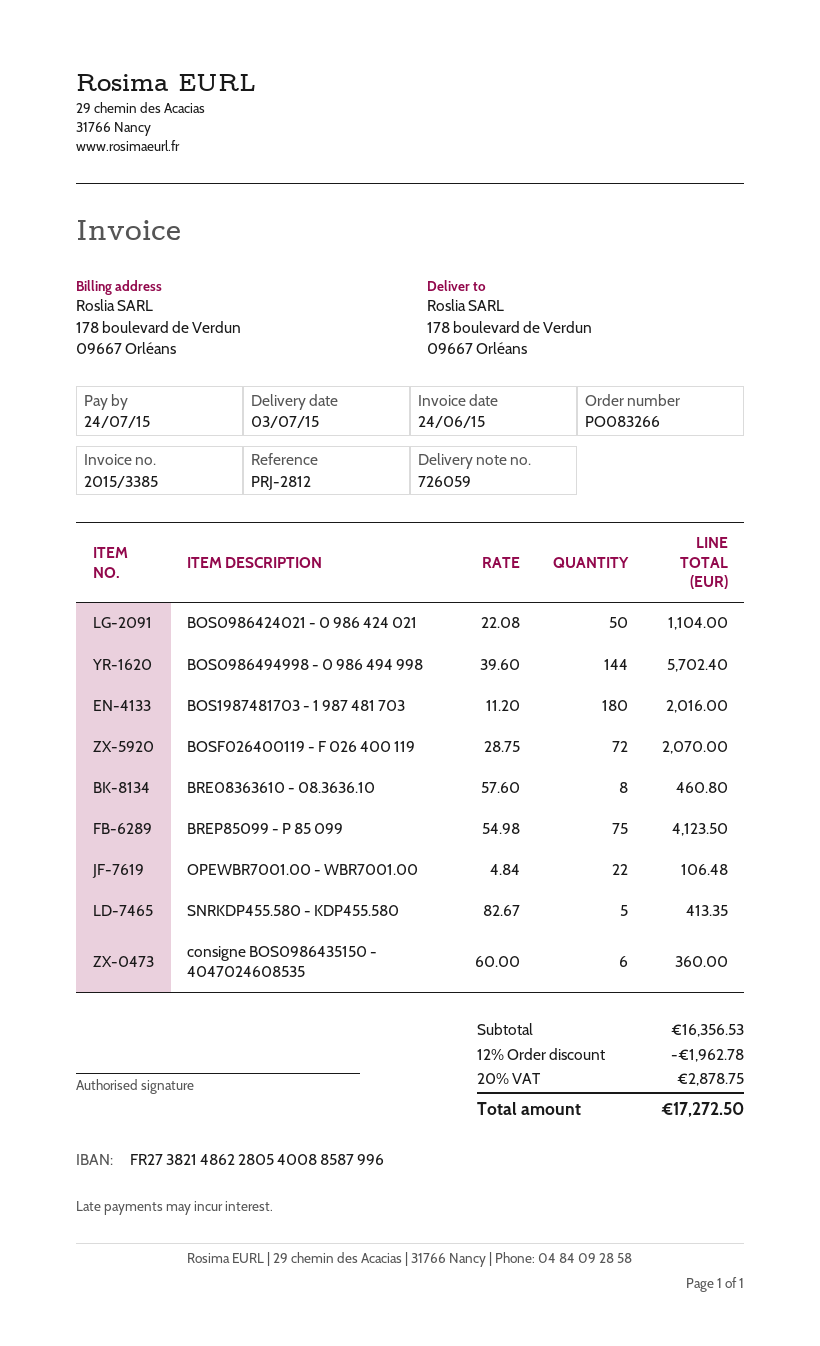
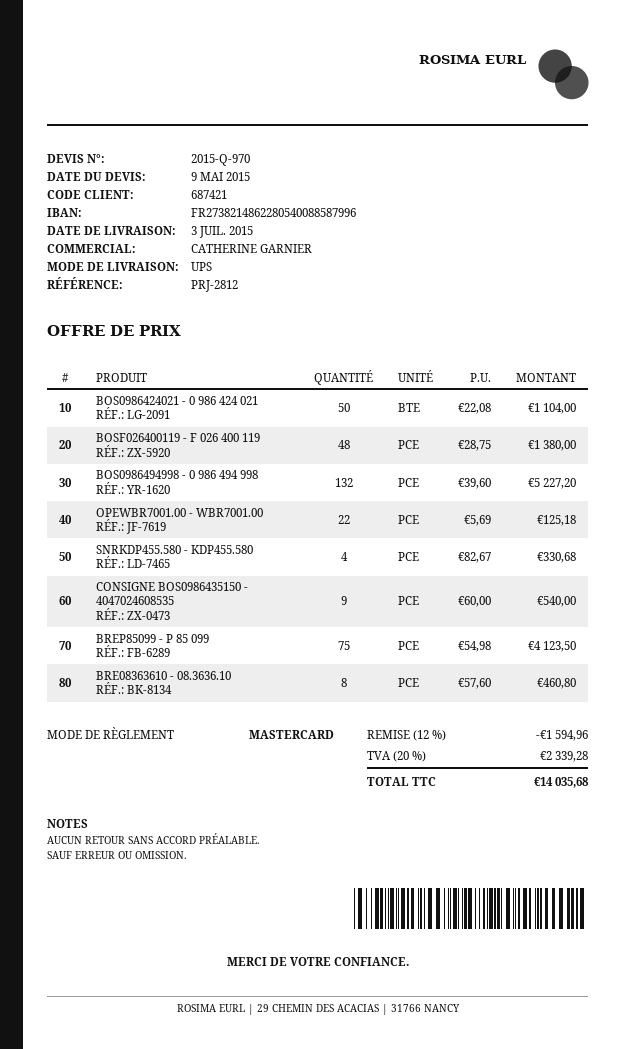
BOS0986494998 - 0 986 494 998: 144 x 39.60 = 5702.40 -> 132 x 39.60 = 5227.20
BOS1987481703 - 1 987 481 703: 180 x 11.20 = 2016.00 -> none
BOSF026400119 - F 026 400 119: 72 x 28.75 = 2070.00 -> 48 x 28.75 = 1380.00
OPEWBR7001.00 - WBR7001.00: 22 x 4.84 = 106.48 -> 22 x 5.69 = 125.18
SNRKDP455.580 - KDP455.580: 5 x 82.67 = 413.35 -> 4 x 82.67 = 330.68
consigne BOS0986435150 - 4047024608535: 6 x 60.00 = 360.00 -> 9 x 60.00 = 540.00
discount: 12% = 1962.78 -> 12% = 1594.96
tax: 20% = 2878.75 -> 20% = 2339.28
total: 17272.50 -> 14035.68

